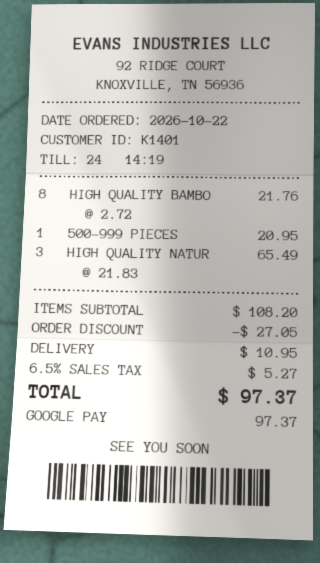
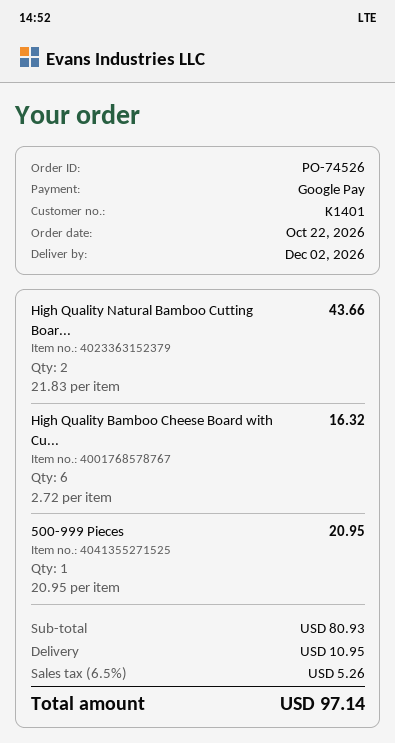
HIGH QUALITY BAMBO: 8 x 2.72 = 21.76 -> 6 x 2.72 = 16.32
HIGH QUALITY NATUR: 3 x 21.83 = 65.49 -> 2 x 21.83 = 43.66
subtotal: 108.20 -> 80.93
discount: 27.05 -> none
tax: 6.5% = 5.27 -> 6.5% = 5.26
total: 97.37 -> 97.14

